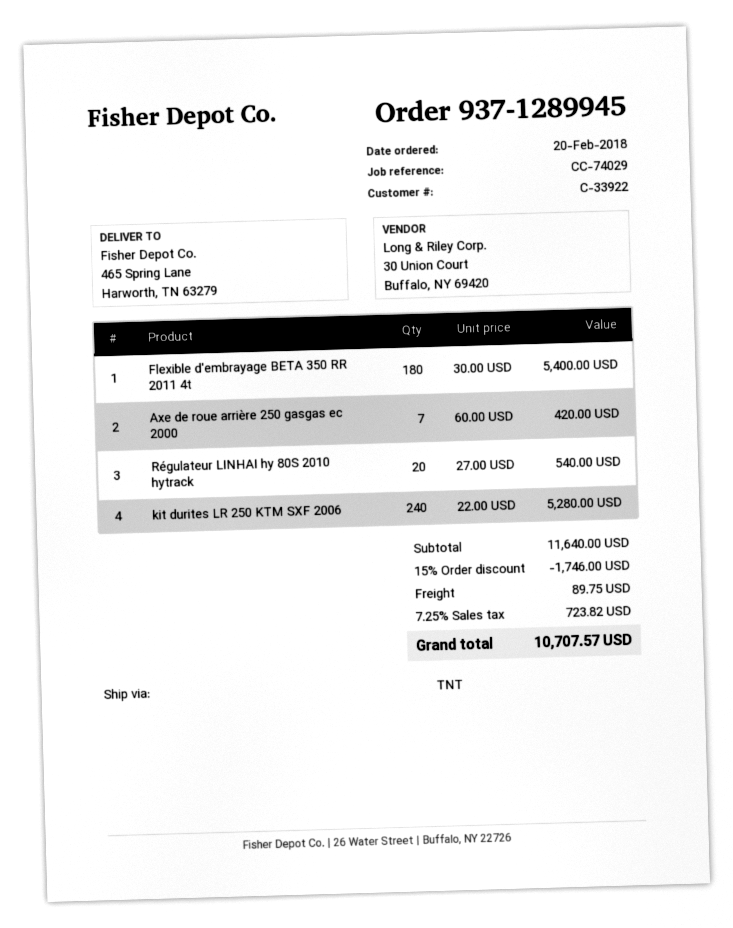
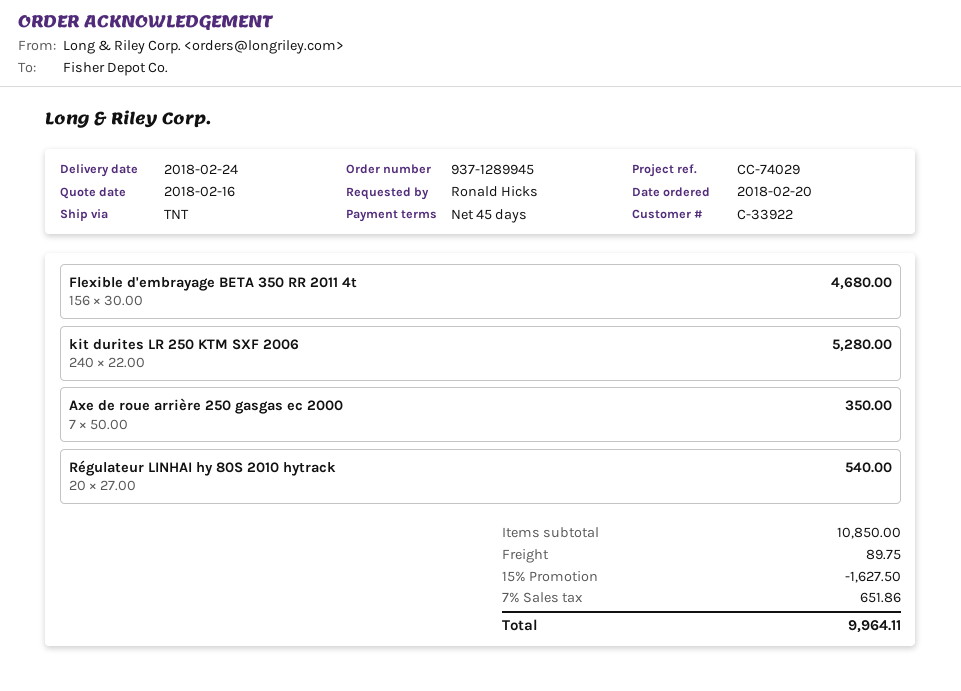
Flexible d'embrayage BETA 350 RR 2011 4t: 180 x 30.00 = 5400.00 -> 156 x 30.00 = 4680.00
Axe de roue arrière 250 gasgas ec 2000: 7 x 60.00 = 420.00 -> 7 x 50.00 = 350.00
subtotal: 11640.00 -> 10850.00
discount: 15% = 1746.00 -> 15% = 1627.50
tax: 7.25% = 723.82 -> 7% = 651.86
total: 10707.57 -> 9964.11

